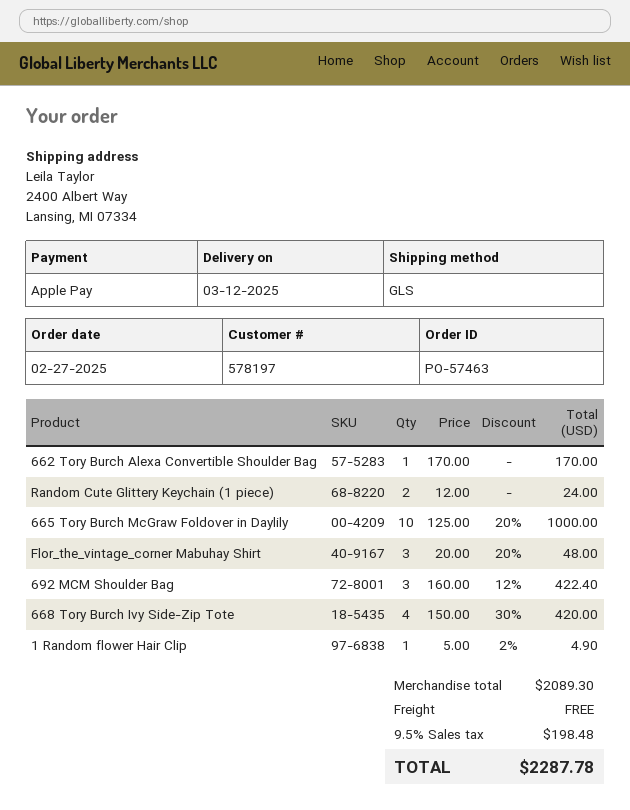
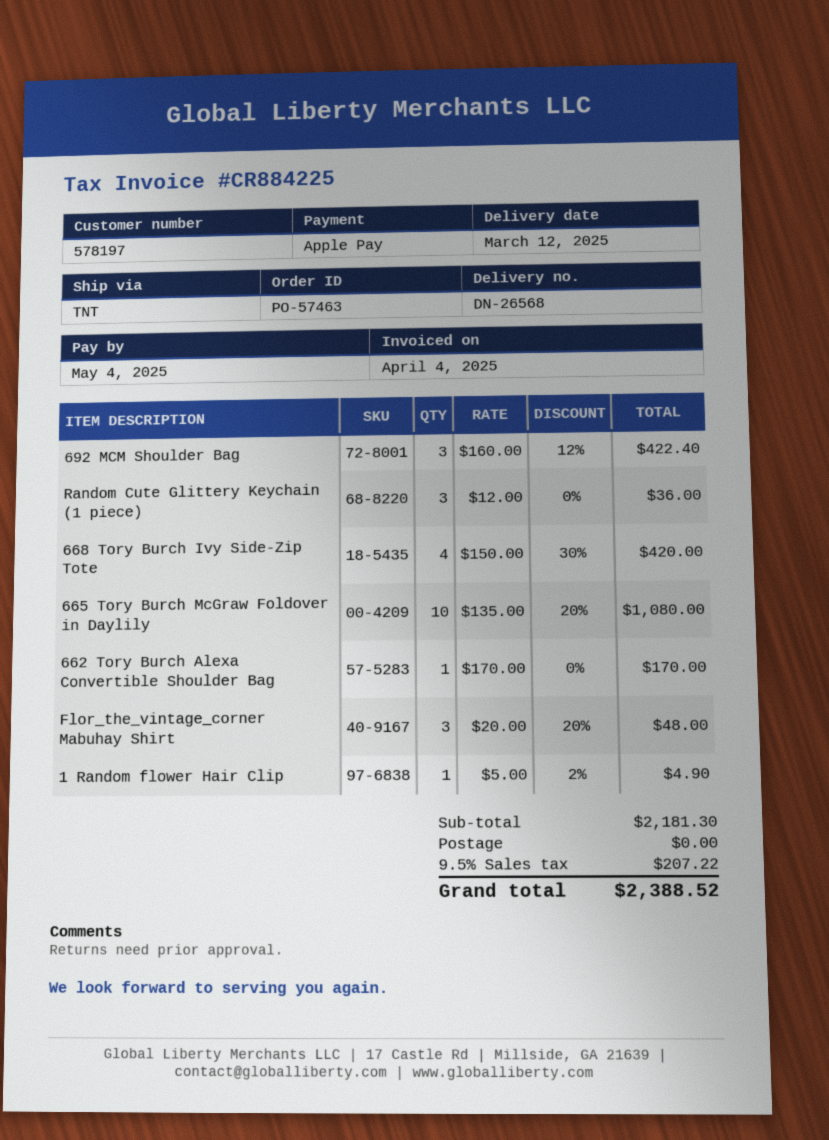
shipping method: GLS -> TNT
Random Cute Glittery Keychain (1 piece): 2 x 12.00 = 24.00 -> 3 x 12.00 = 36.00
665 Tory Burch McGraw Foldover in Daylily: 10 x 125.00 - 20% = 1000.00 -> 10 x 135.00 - 20% = 1080.00
subtotal: 2089.30 -> 2181.30
tax: 9.5% = 198.48 -> 9.5% = 207.22
total: 2287.78 -> 2388.52

